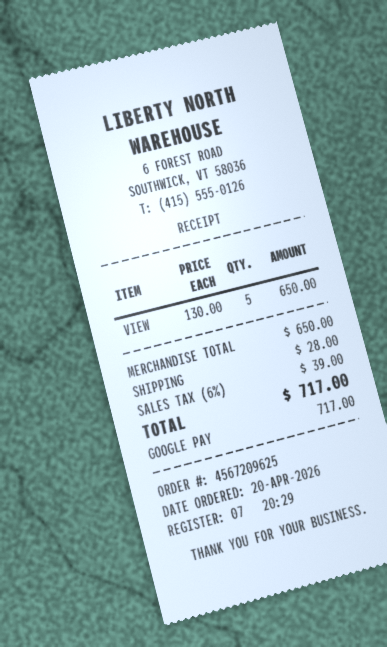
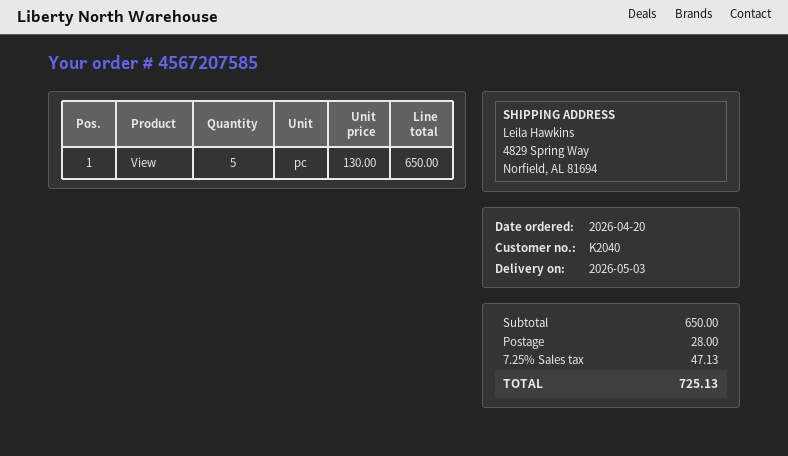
order number: 4567209625 -> 4567207585
tax: 6% = 39.00 -> 7.25% = 47.13
total: 717.00 -> 725.13

